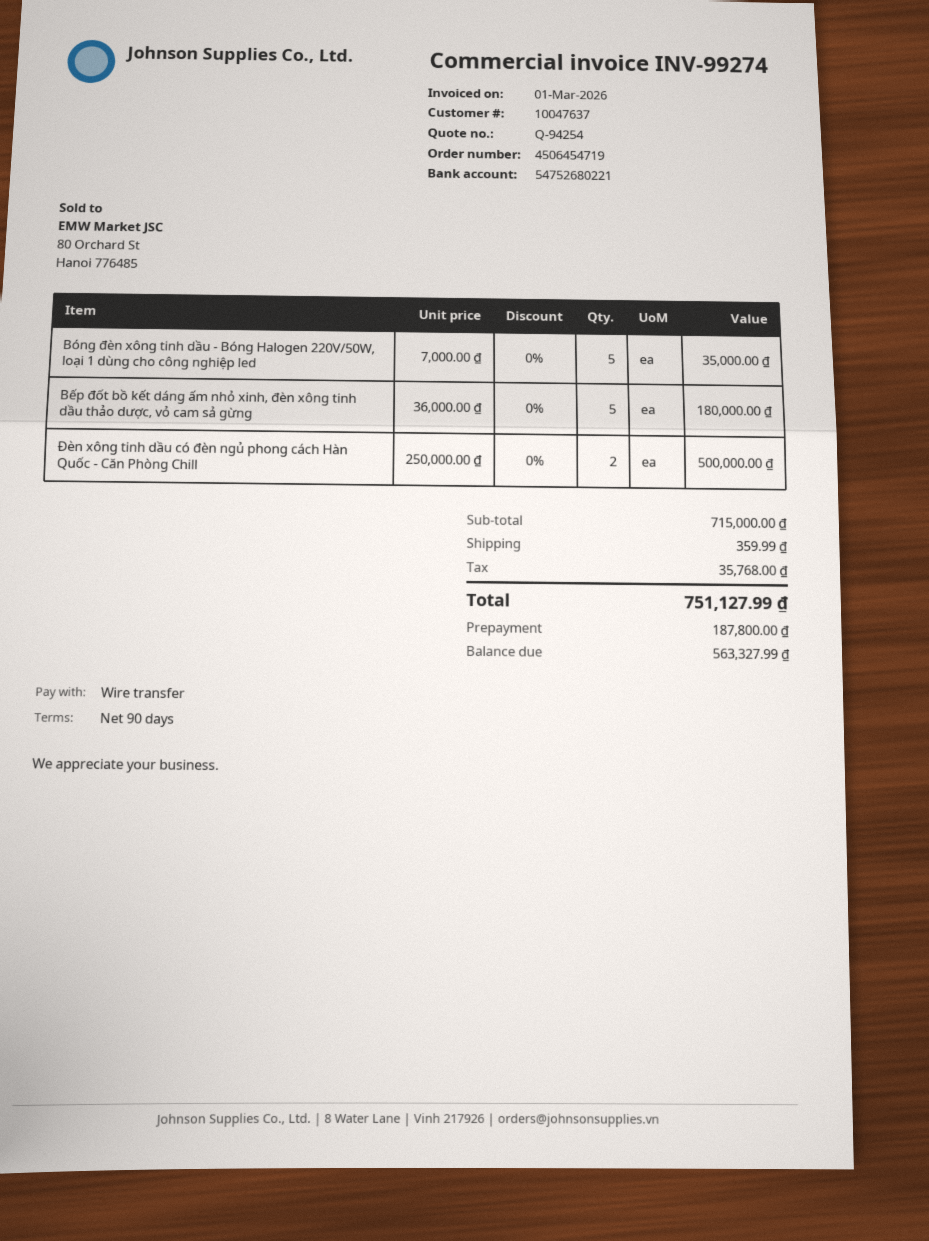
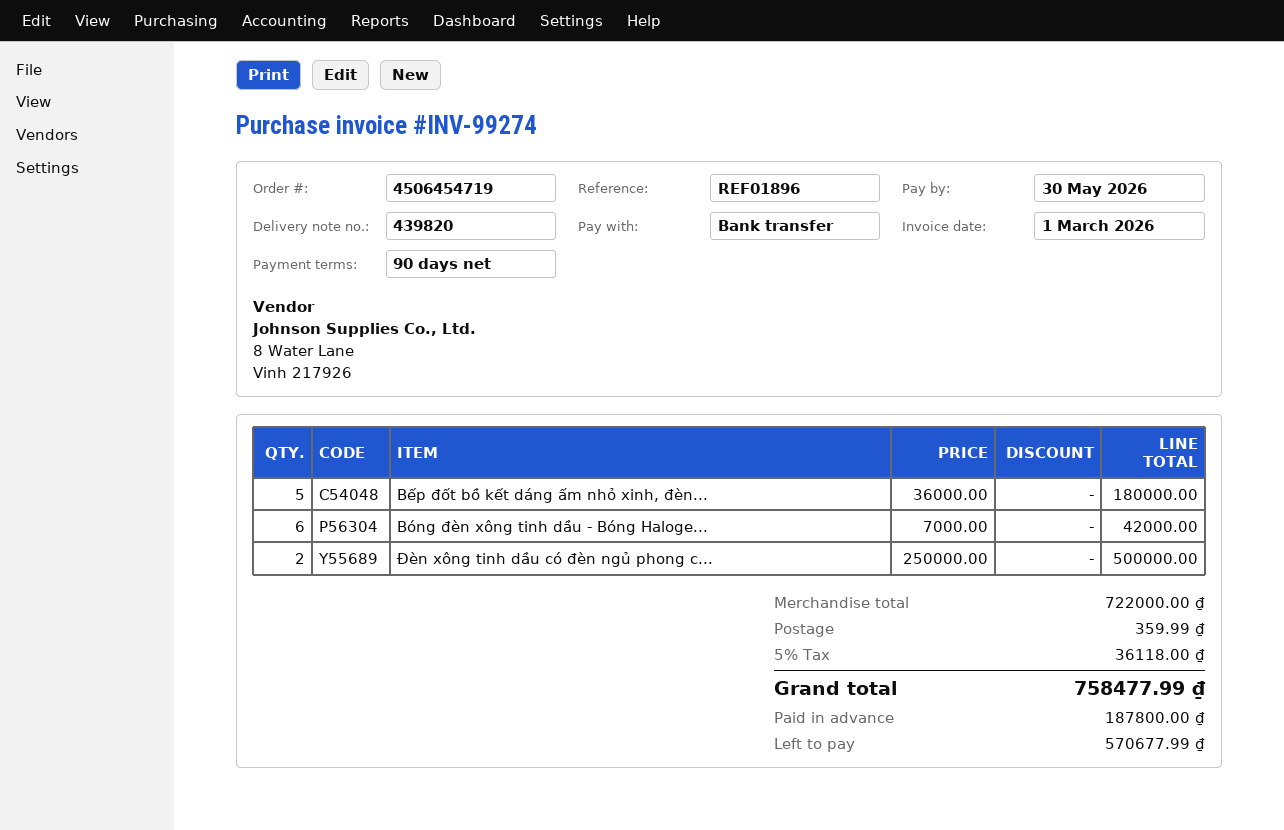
Bóng đèn xông tinh dầu - Bóng Halogen 220V/50W, loại 1 dùng cho công nghiệp led: 5 x 7000.00 = 35000.00 -> 6 x 7000.00 = 42000.00
subtotal: 715000.00 -> 722000.00
tax: 35768.00 -> 36118.00
total: 751127.99 -> 758477.99
balance: 563327.99 -> 570677.99

